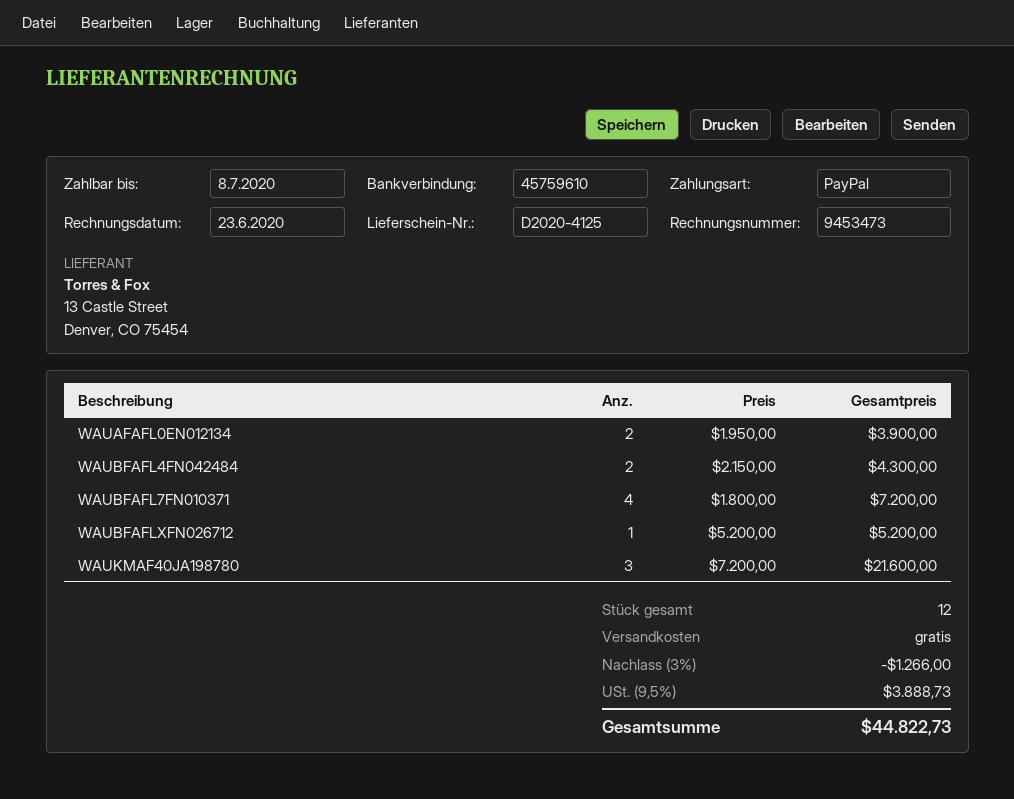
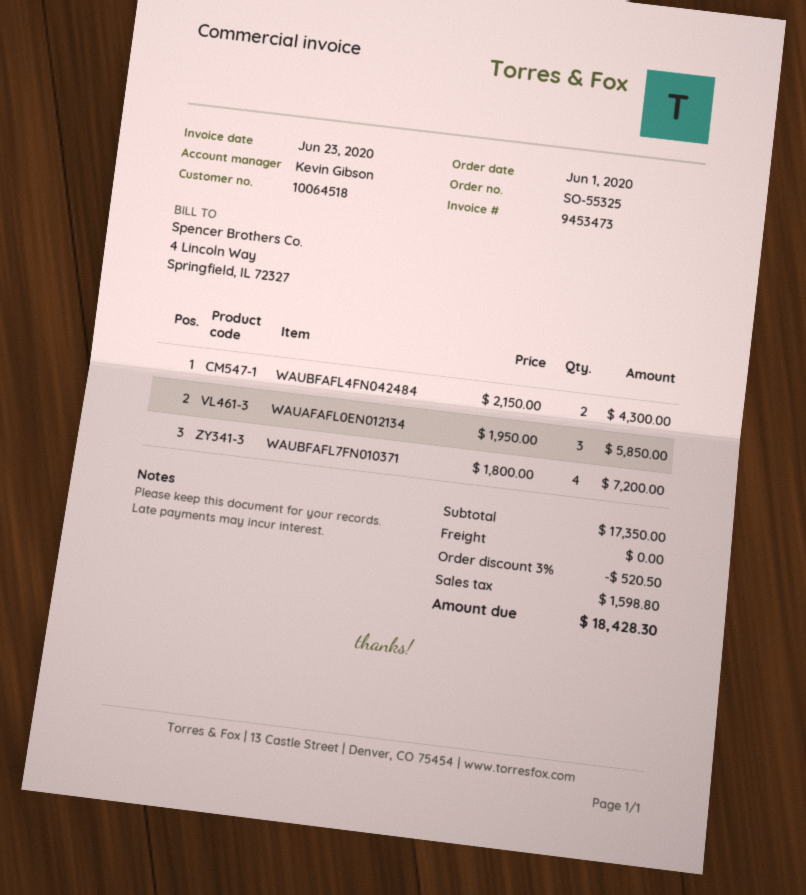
WAUAFAFL0EN012134: 2 x 1950.00 = 3900.00 -> 3 x 1950.00 = 5850.00
WAUBFAFLXFN026712: 1 x 5200.00 = 5200.00 -> none
WAUKMAF40JA198780: 3 x 7200.00 = 21600.00 -> none
discount: 3% = 1266.00 -> 3% = 520.50
tax: 3888.73 -> 1598.80
total: 44822.73 -> 18428.30

